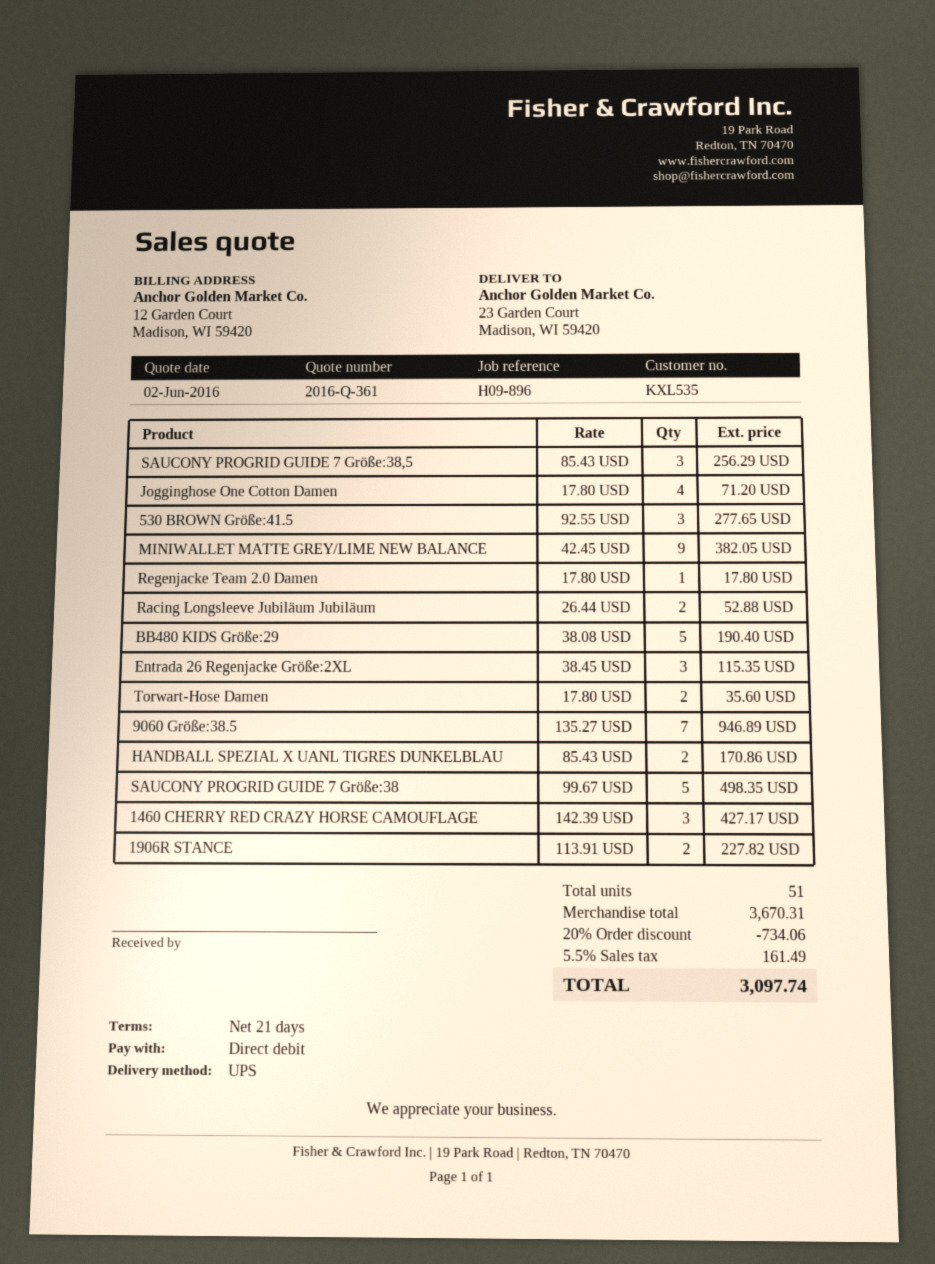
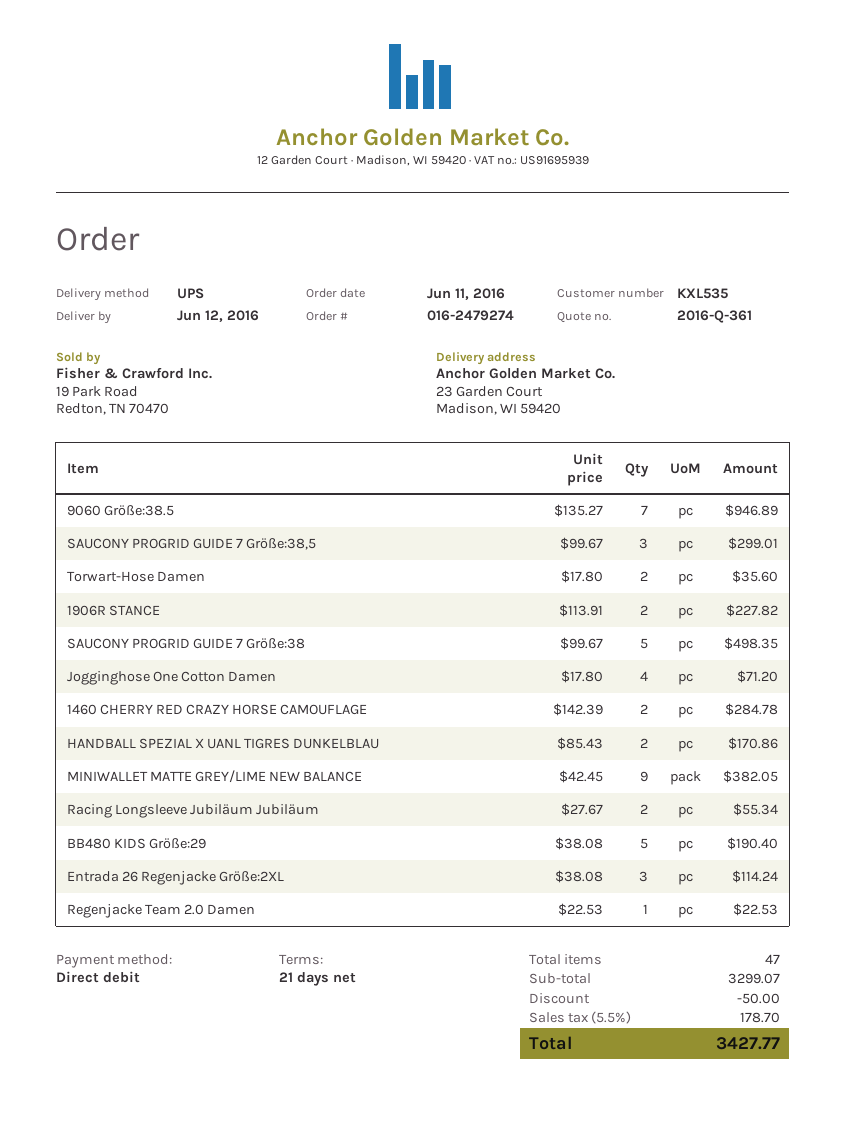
SAUCONY PROGRID GUIDE 7 Größe:38,5: 3 x 85.43 = 256.29 -> 3 x 99.67 = 299.01
530 BROWN Größe:41.5: 3 x 92.55 = 277.65 -> none
Regenjacke Team 2.0 Damen: 1 x 17.80 = 17.80 -> 1 x 22.53 = 22.53
Racing Longsleeve Jubiläum Jubiläum: 2 x 26.44 = 52.88 -> 2 x 27.67 = 55.34
Entrada 26 Regenjacke Größe:2XL: 3 x 38.45 = 115.35 -> 3 x 38.08 = 114.24
1460 CHERRY RED CRAZY HORSE CAMOUFLAGE: 3 x 142.39 = 427.17 -> 2 x 142.39 = 284.78
total quantity: 51 -> 47
subtotal: 3670.31 -> 3299.07
discount: 734.06 -> 50.00
tax: 5.5% = 161.49 -> 5.5% = 178.70
total: 3097.74 -> 3427.77

